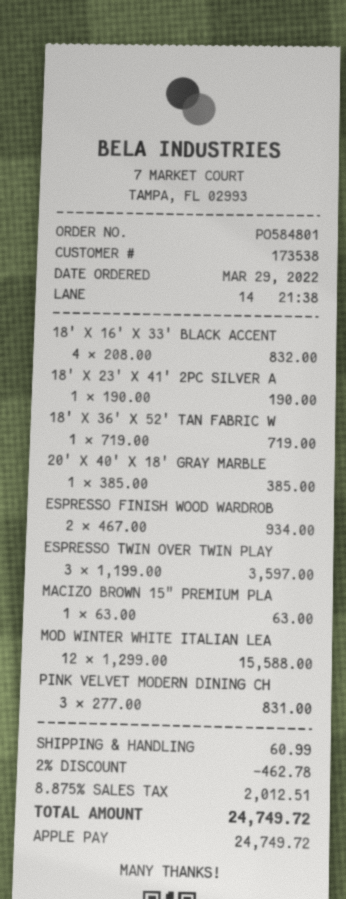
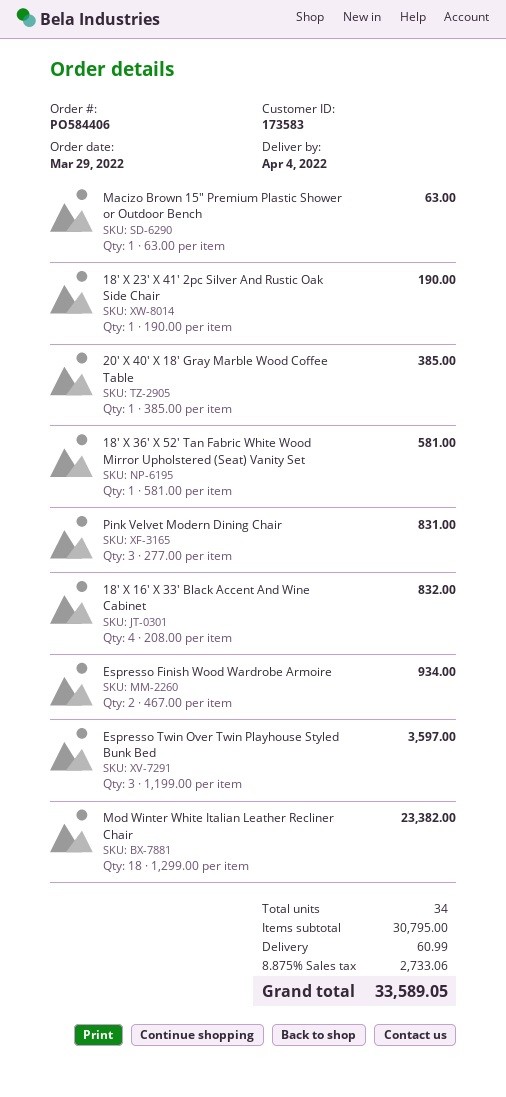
order number: PO584801 -> PO584406
customer number: 173538 -> 173583
18' X 36' X 52' TAN FABRIC W: 1 x 719.00 = 719.00 -> 1 x 581.00 = 581.00
MOD WINTER WHITE ITALIAN LEA: 12 x 1299.00 = 15588.00 -> 18 x 1299.00 = 23382.00
discount: 2% = 462.78 -> none
tax: 8.875% = 2012.51 -> 8.875% = 2733.06
total: 24749.72 -> 33589.05

